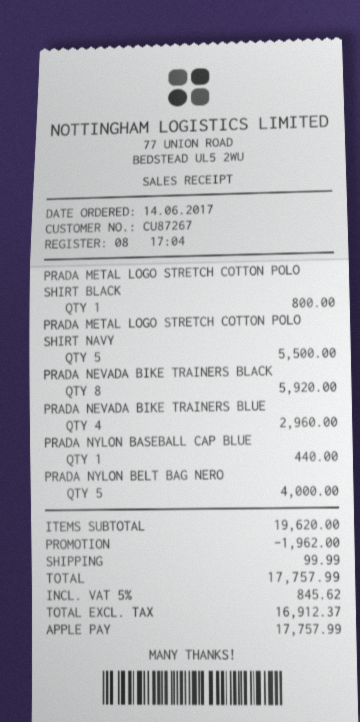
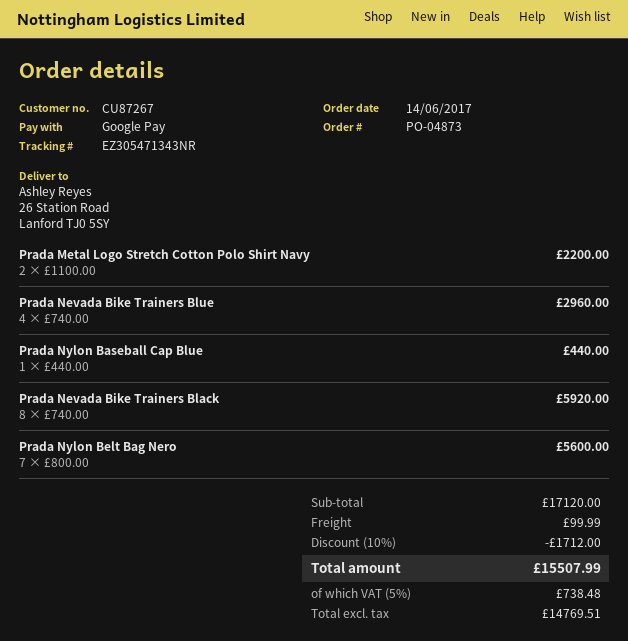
payment method: Apple Pay -> Google Pay
PRADA METAL LOGO STRETCH COTTON POLO SHIRT BLACK: 1 for 800.00 -> none
PRADA METAL LOGO STRETCH COTTON POLO SHIRT NAVY: 5 for 5500.00 -> 2 for 2200.00
PRADA NYLON BELT BAG NERO: 5 for 4000.00 -> 7 for 5600.00
subtotal: 19620.00 -> 17120.00
discount: 1962.00 -> 1712.00
net: 16912.37 -> 14769.51
tax: 5% = 845.62 -> 5% = 738.48
total: 17757.99 -> 15507.99

